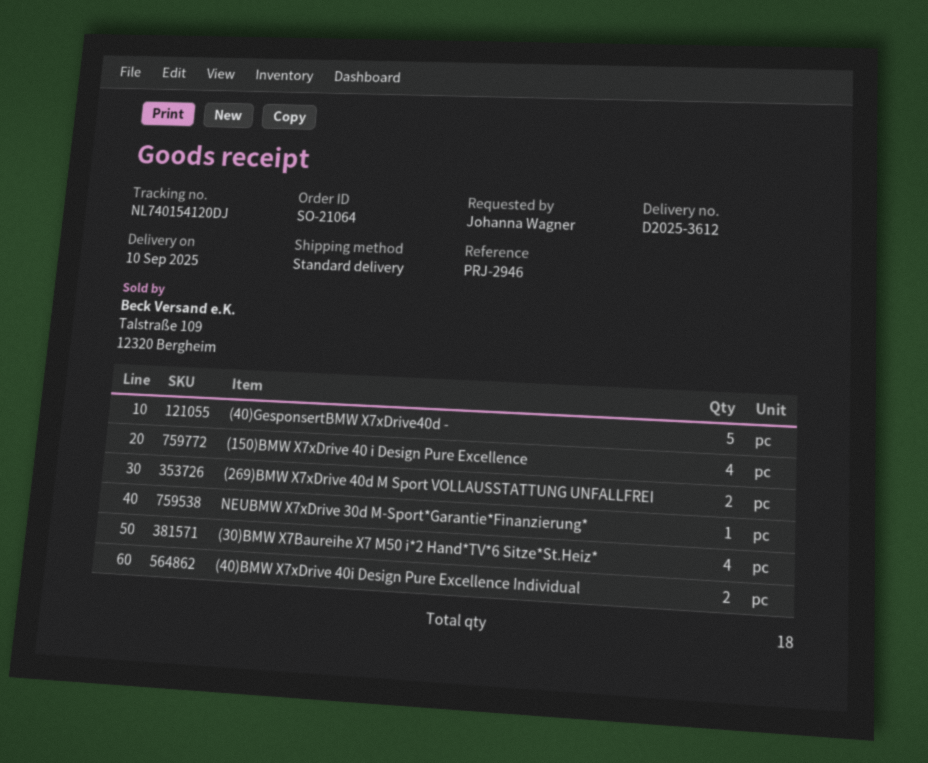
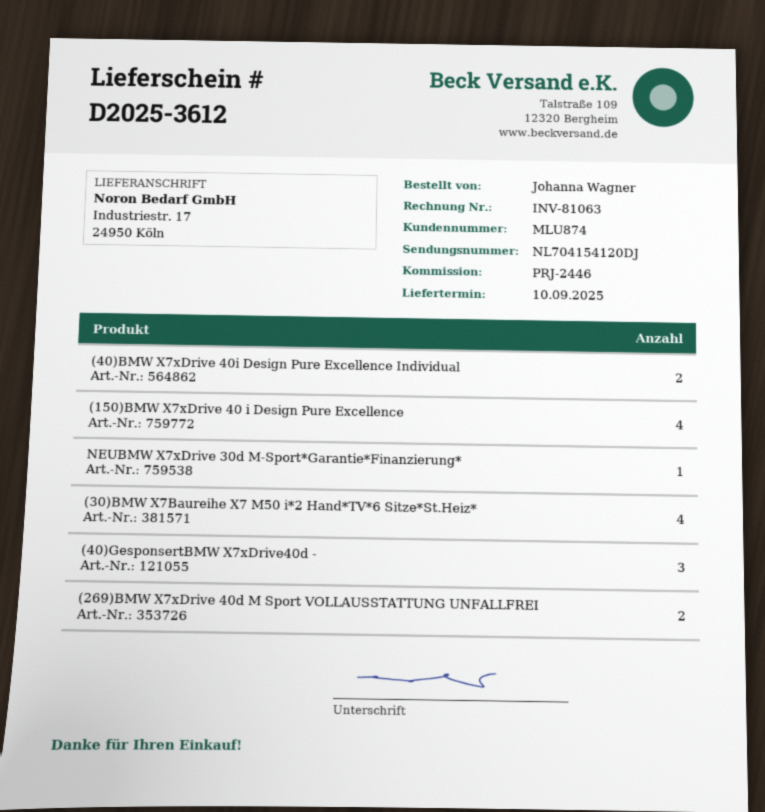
reference: PRJ-2946 -> PRJ-2446
tracking number: NL740154120DJ -> NL704154120DJ
(40)GesponsertBMW X7xDrive40d -: 5 -> 3

